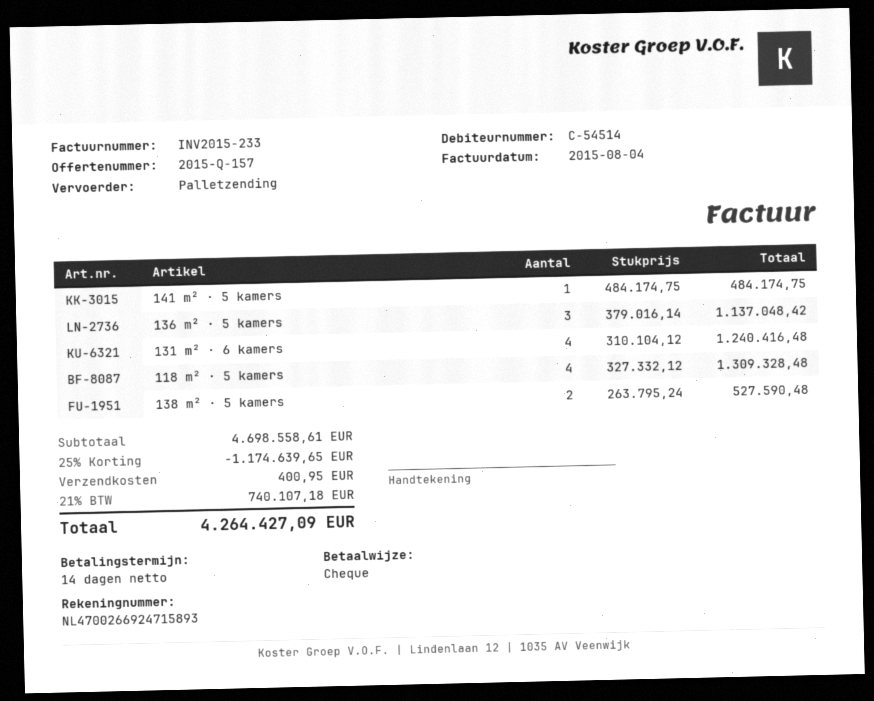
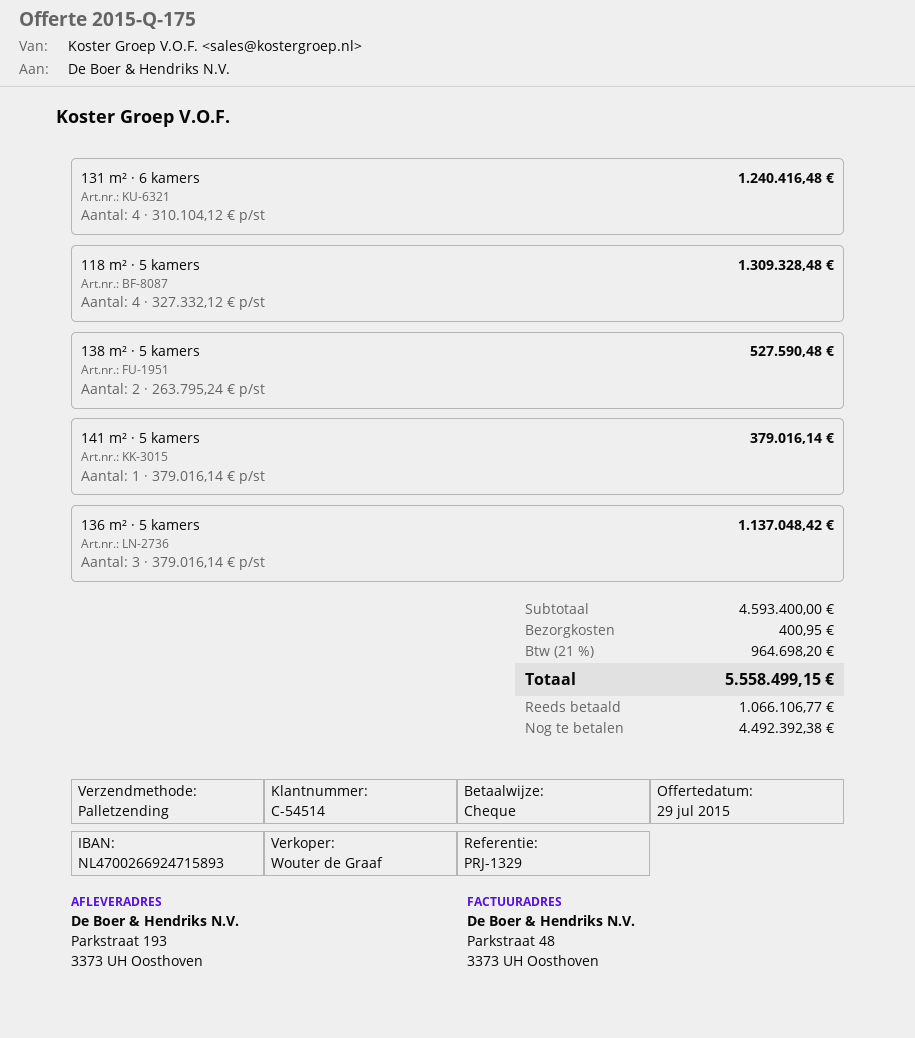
quote number: 2015-Q-157 -> 2015-Q-175
141 m² · 5 kamers: 1 x 484174.75 = 484174.75 -> 1 x 379016.14 = 379016.14
subtotal: 4698558.61 -> 4593400.00
discount: 25% = 1174639.65 -> none
tax: 21% = 740107.18 -> 21% = 964698.20
total: 4264427.09 -> 5558499.15

